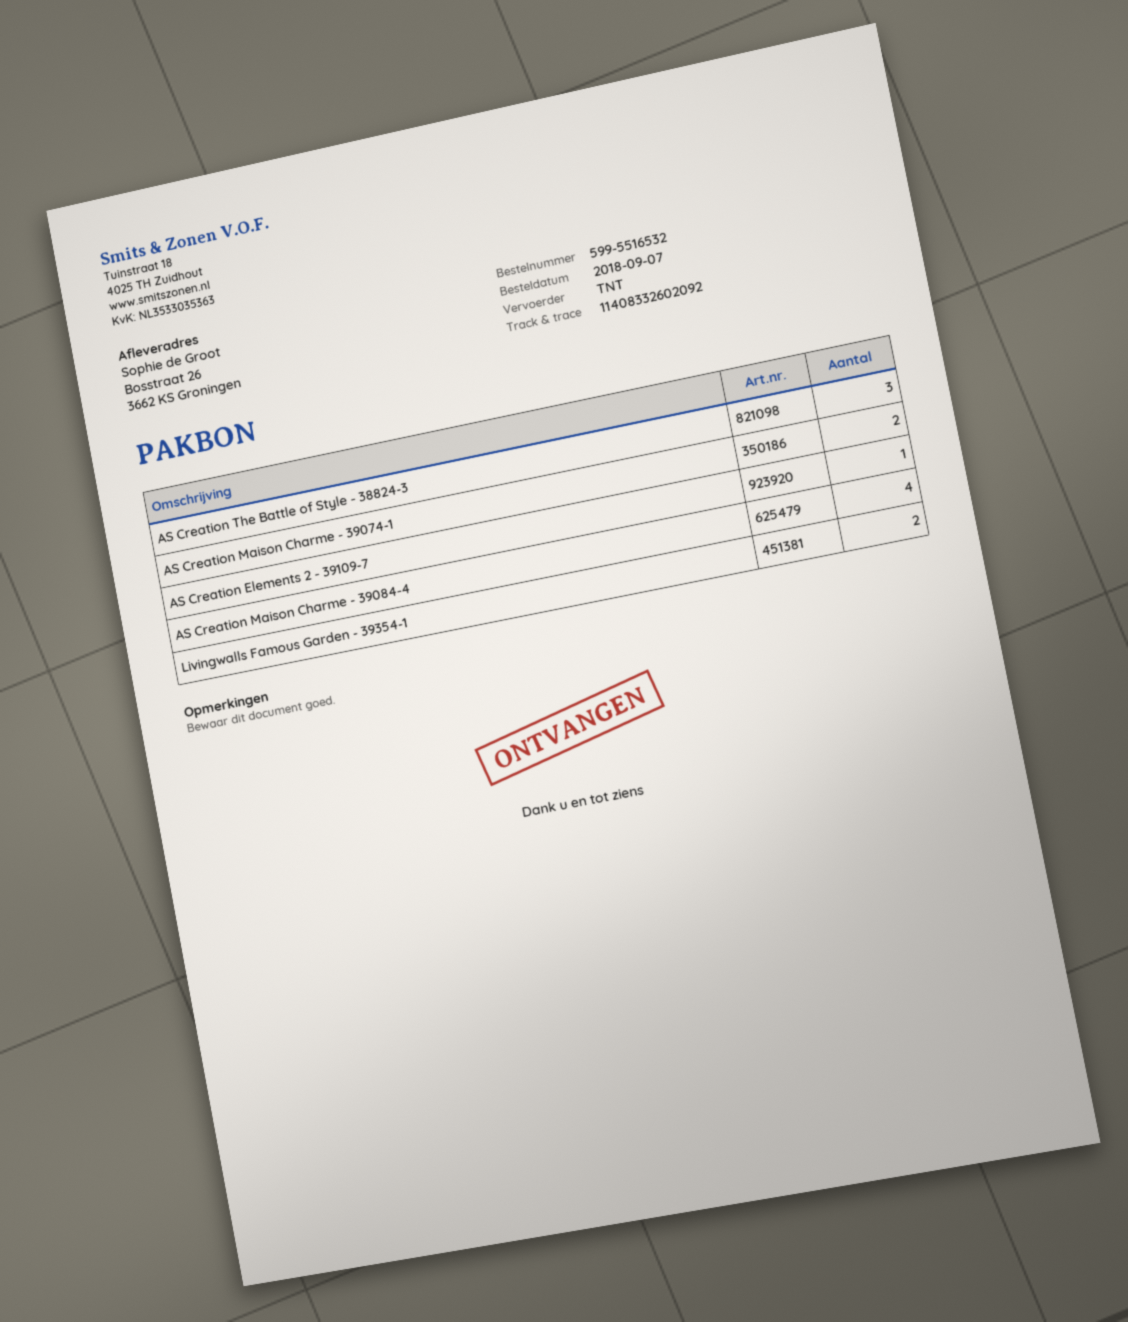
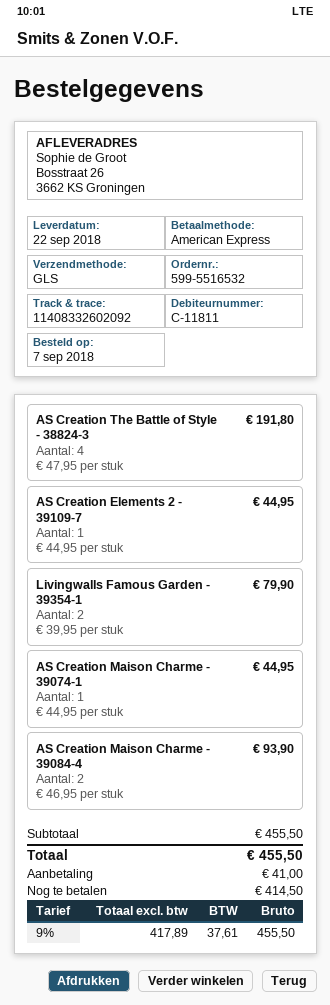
shipping method: TNT -> GLS
AS Creation The Battle of Style - 38824-3: 3 -> 4
AS Creation Maison Charme - 39074-1: 2 -> 1
AS Creation Maison Charme - 39084-4: 4 -> 2

